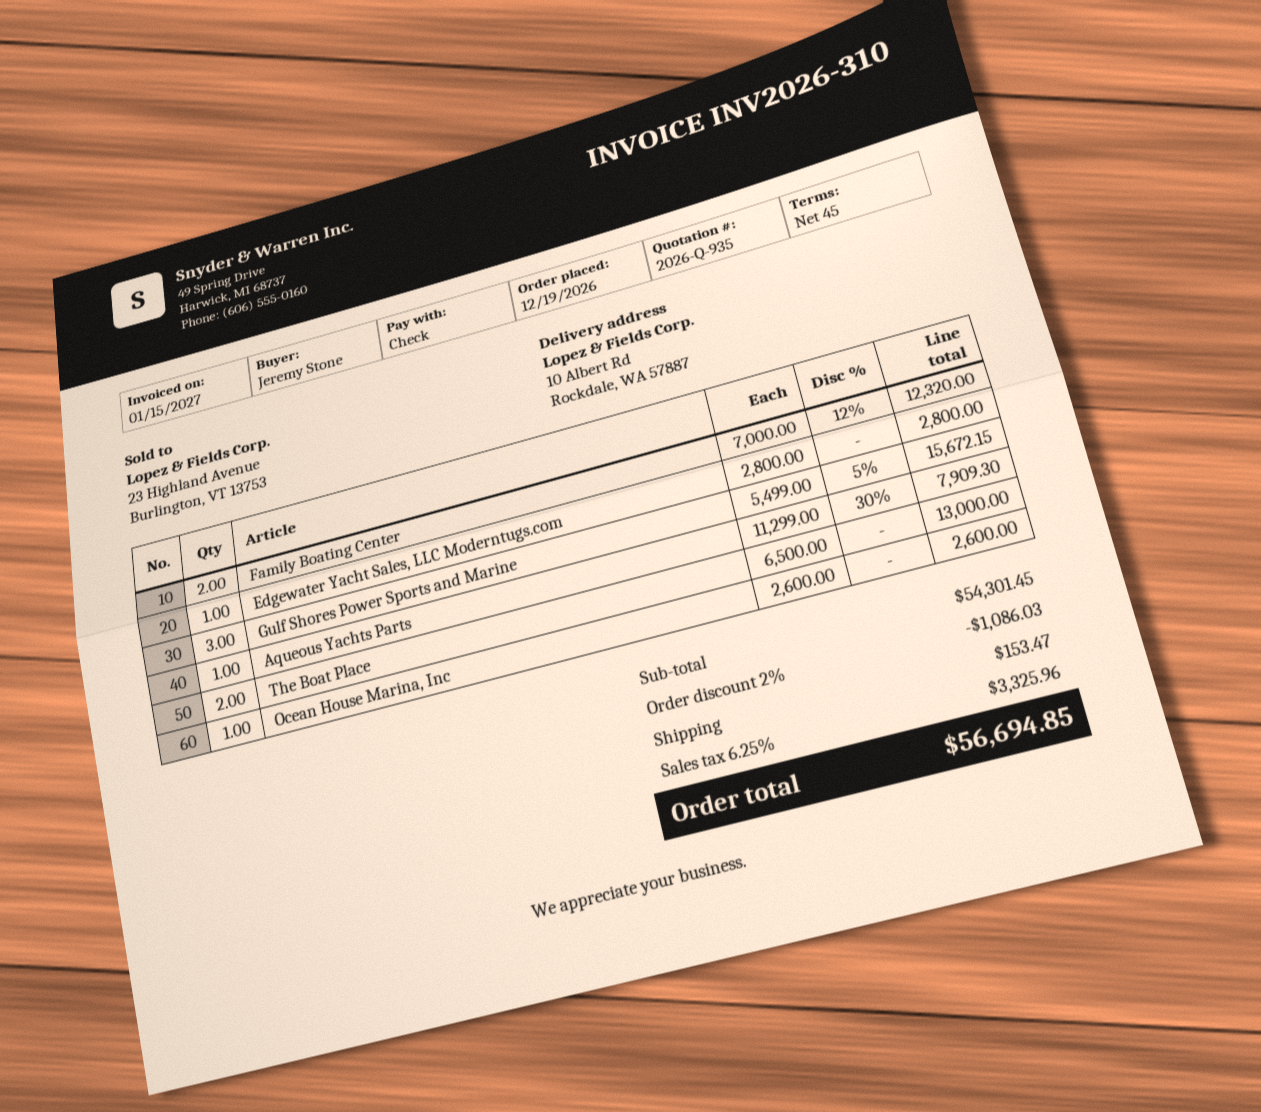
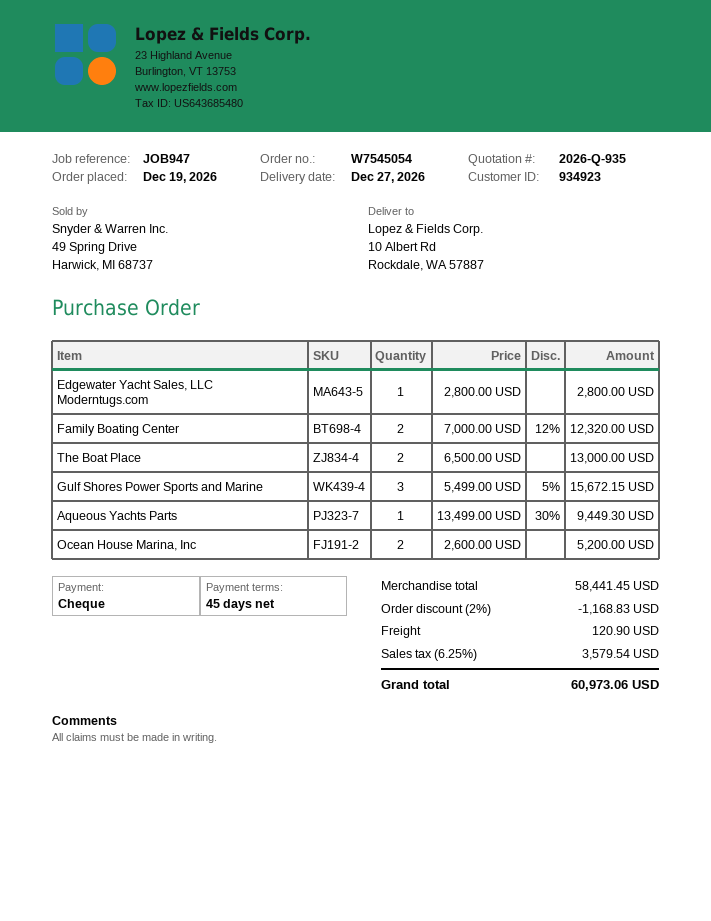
Aqueous Yachts Parts: 1 x 11299.00 - 30% = 7909.30 -> 1 x 13499.00 - 30% = 9449.30
Ocean House Marina, Inc: 1 x 2600.00 = 2600.00 -> 2 x 2600.00 = 5200.00
subtotal: 54301.45 -> 58441.45
discount: 2% = 1086.03 -> 2% = 1168.83
shipping: 153.47 -> 120.90
tax: 6.25% = 3325.96 -> 6.25% = 3579.54
total: 56694.85 -> 60973.06

